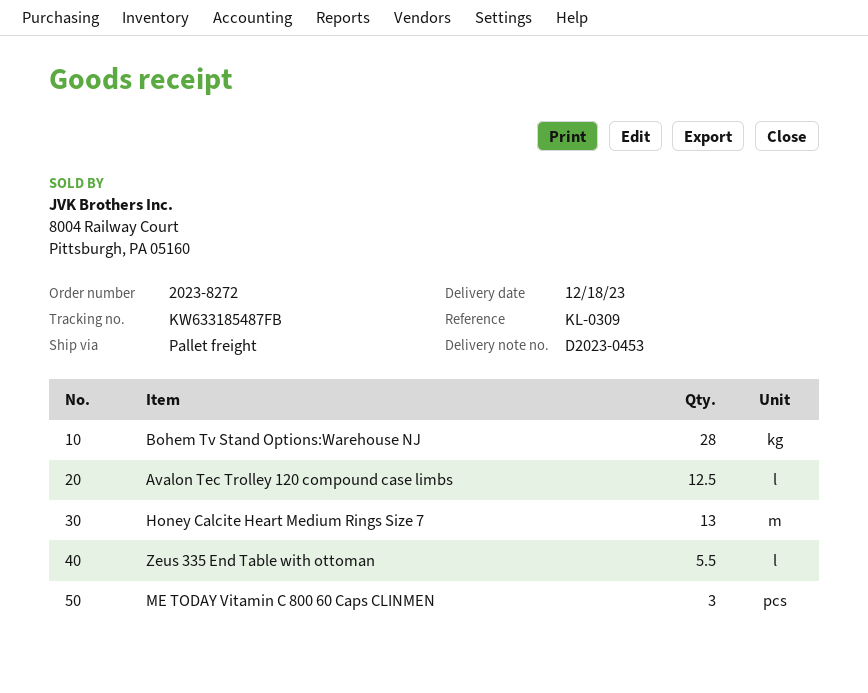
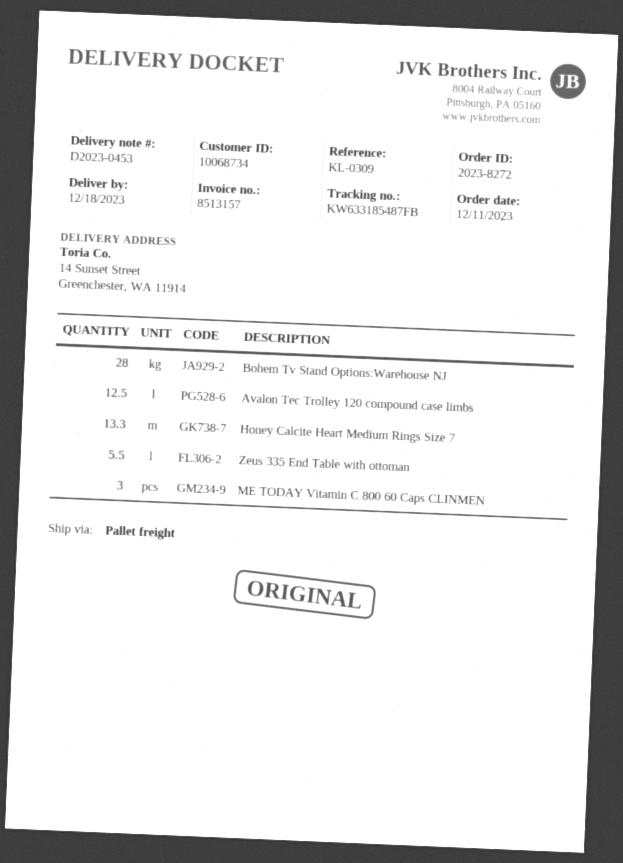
Honey Calcite Heart Medium Rings Size 7: 13 -> 13.3

